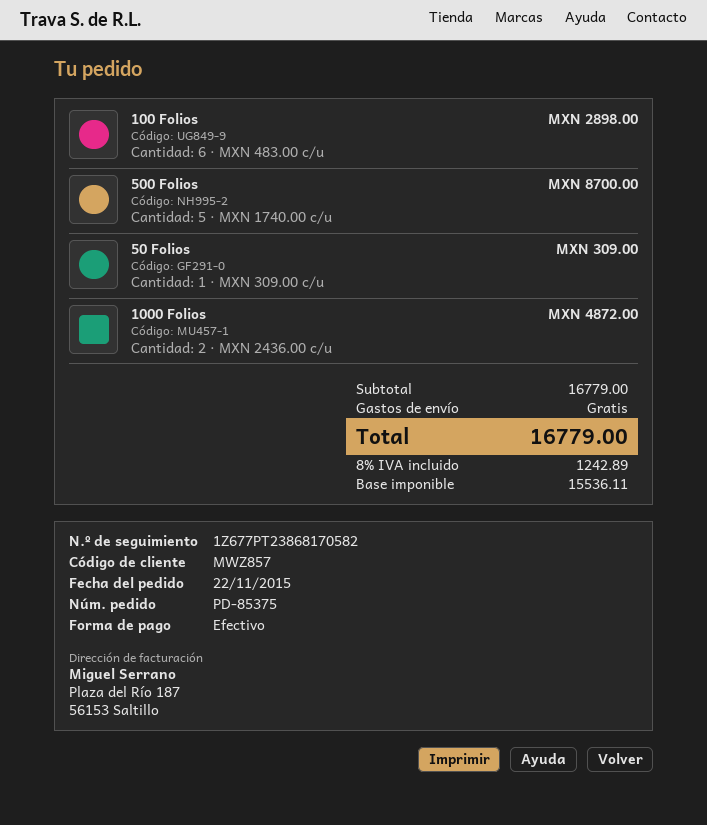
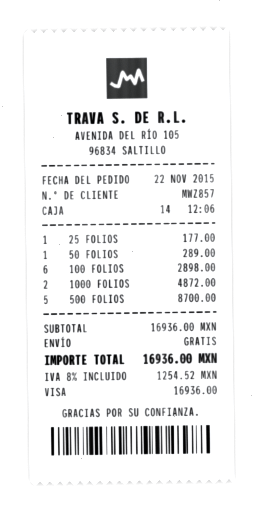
payment method: cash -> Visa
50 Folios: 1 for 309.00 -> 1 for 289.00
25 FOLIOS: none -> 1 for 177.00
subtotal: 16779.00 -> 16936.00
tax: 8% = 1242.89 -> 8% = 1254.52
total: 16779.00 -> 16936.00

